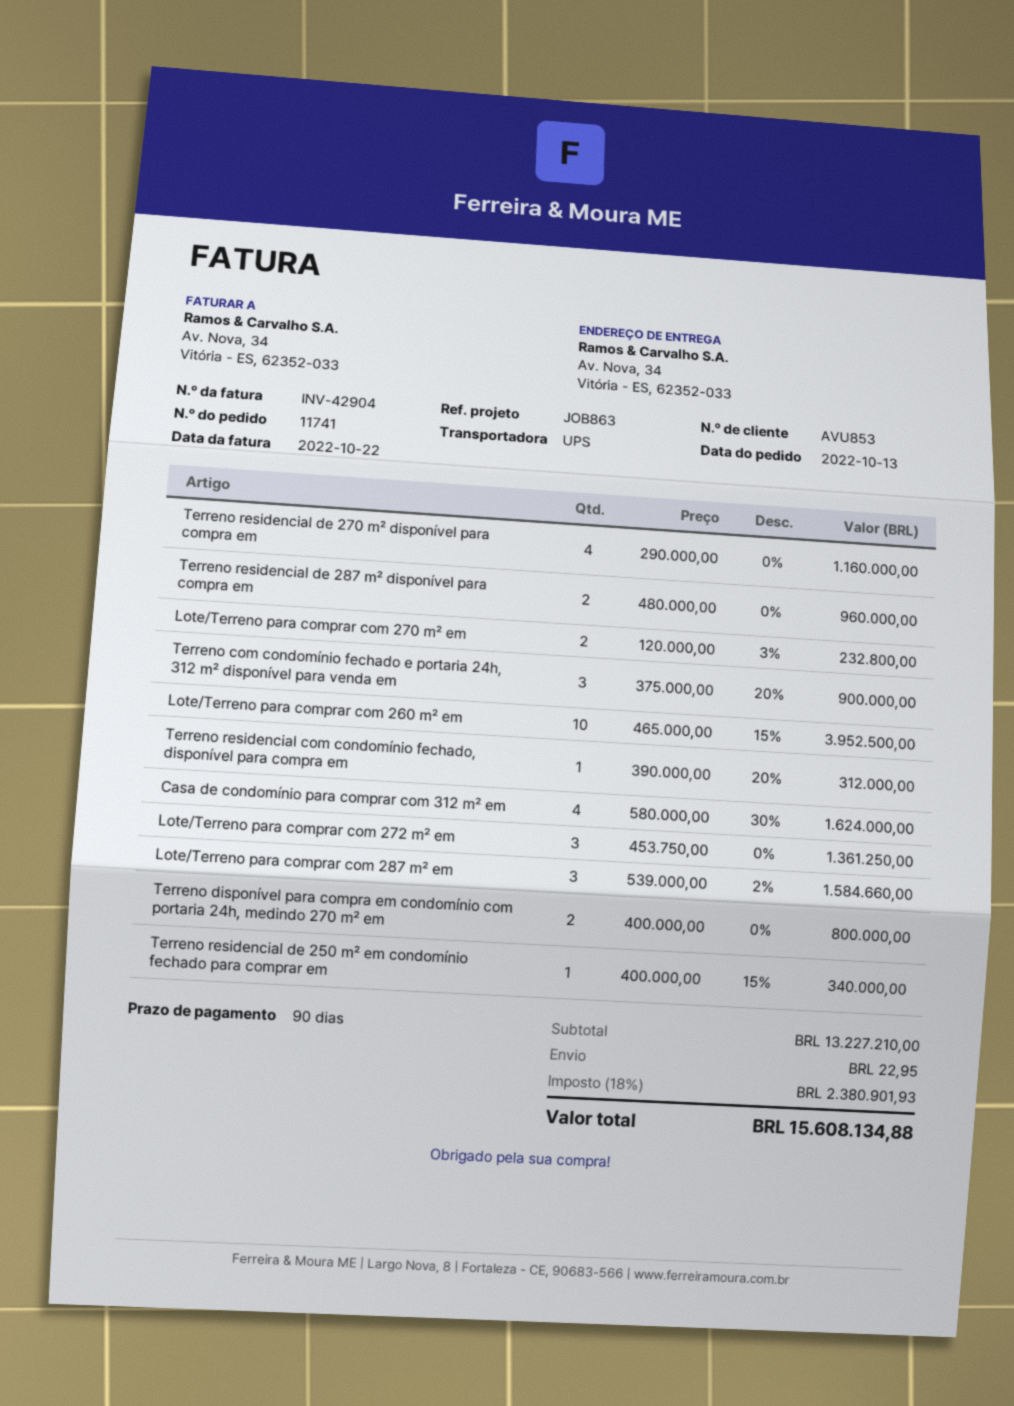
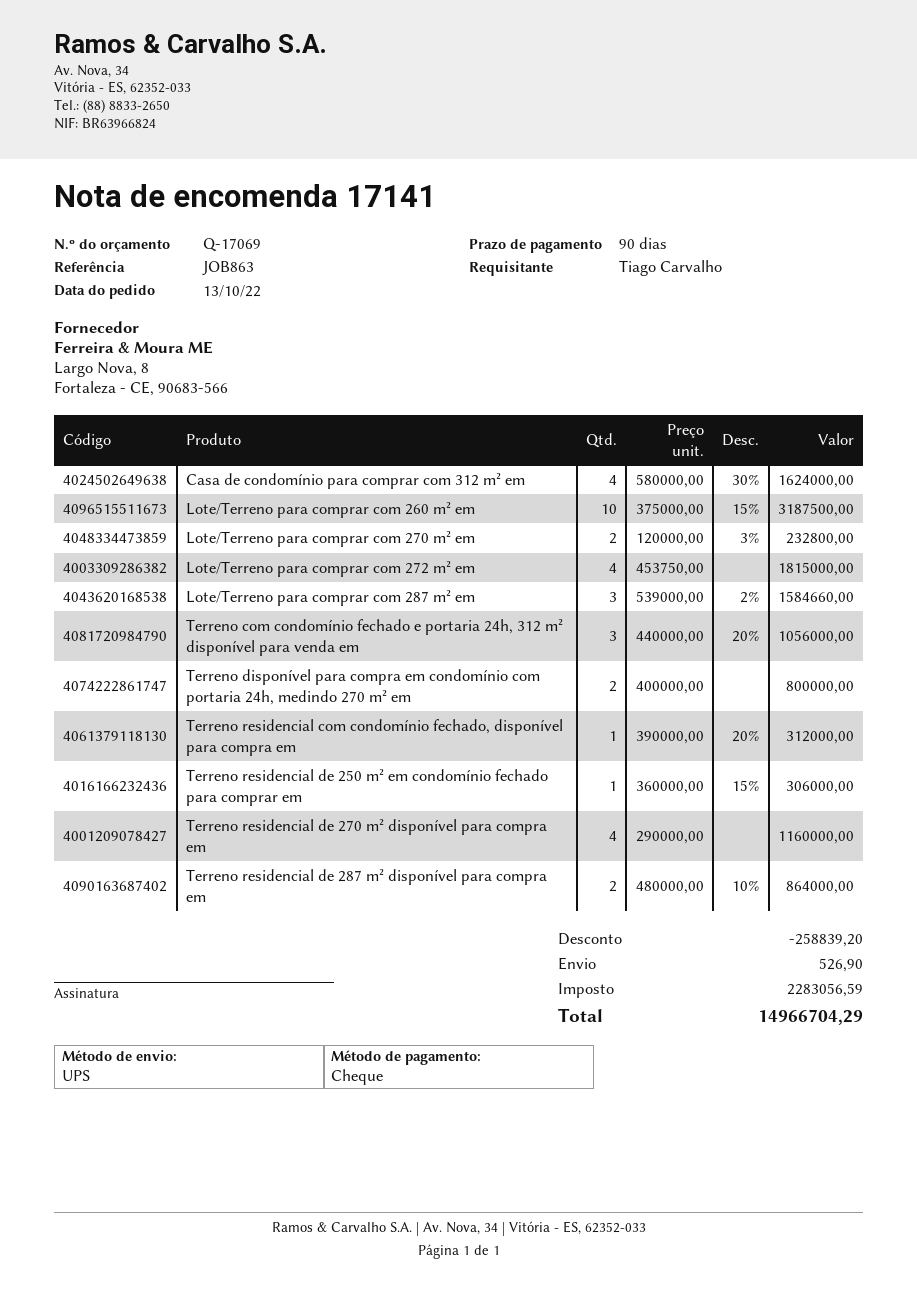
order number: 11741 -> 17141
Terreno residencial de 287 m² disponível para compra em: 2 x 480000.00 = 960000.00 -> 2 x 480000.00 - 10% = 864000.00
Terreno com condomínio fechado e portaria 24h, 312 m² disponível para venda em: 3 x 375000.00 - 20% = 900000.00 -> 3 x 440000.00 - 20% = 1056000.00
Lote/Terreno para comprar com 260 m² em: 10 x 465000.00 - 15% = 3952500.00 -> 10 x 375000.00 - 15% = 3187500.00
Lote/Terreno para comprar com 272 m² em: 3 x 453750.00 = 1361250.00 -> 4 x 453750.00 = 1815000.00
Terreno residencial de 250 m² em condomínio fechado para comprar em: 1 x 400000.00 - 15% = 340000.00 -> 1 x 360000.00 - 15% = 306000.00
discount: none -> 258839.20
shipping: 22.95 -> 526.90
tax: 2380901.93 -> 2283056.59
total: 15608134.88 -> 14966704.29

